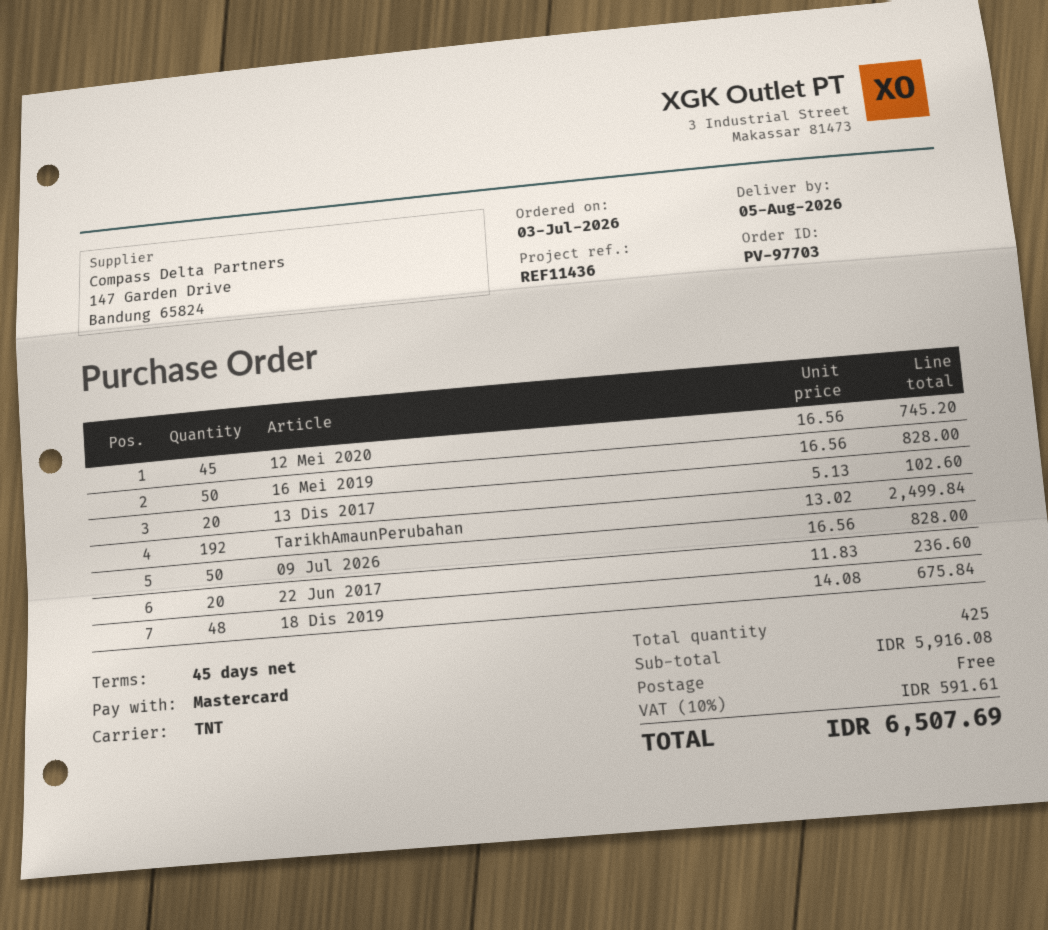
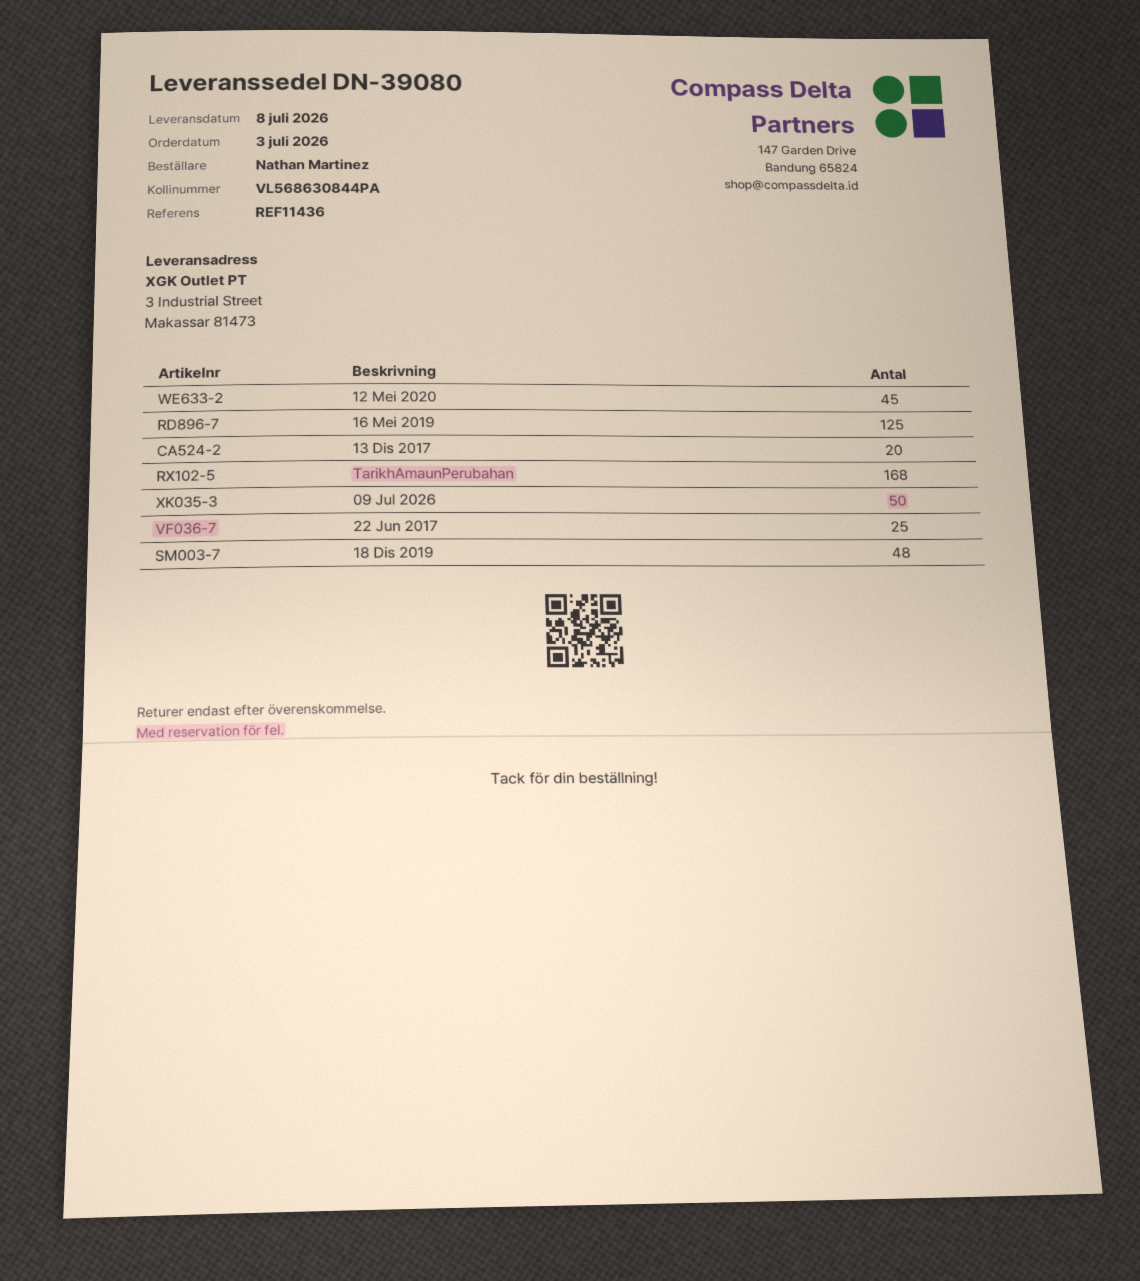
delivery date: 2026-08-05 -> 2026-07-08
16 Mei 2019: 50 -> 125
TarikhAmaunPerubahan: 192 -> 168
22 Jun 2017: 20 -> 25

